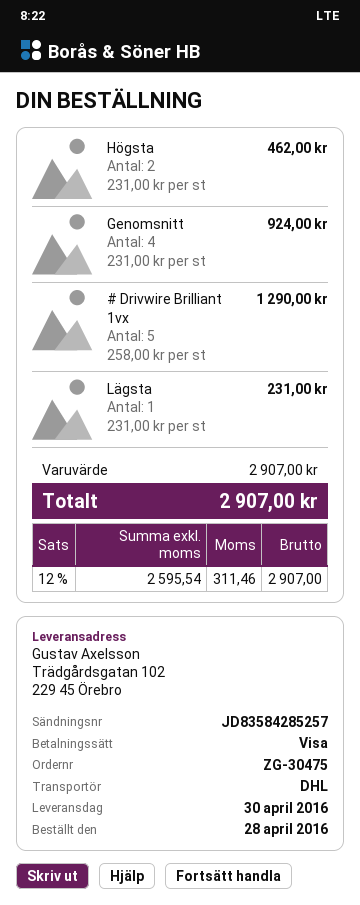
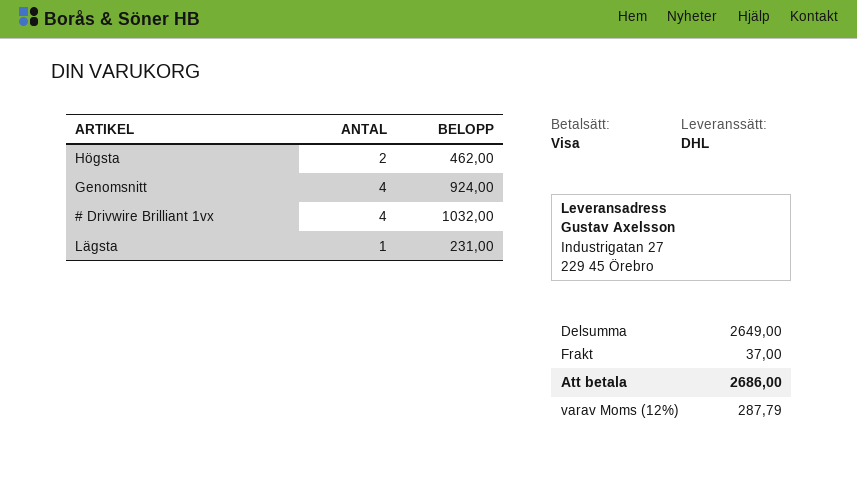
ship to: Trädgårdsgatan 102, 229 45 Örebro -> Industrigatan 27, 229 45 Örebro
# Drivwire Brilliant 1vx: 5 for 1290.00 -> 4 for 1032.00
subtotal: 2907.00 -> 2649.00
shipping: none -> 37.00
tax: 12% = 311.46 -> 12% = 287.79
total: 2907.00 -> 2686.00

